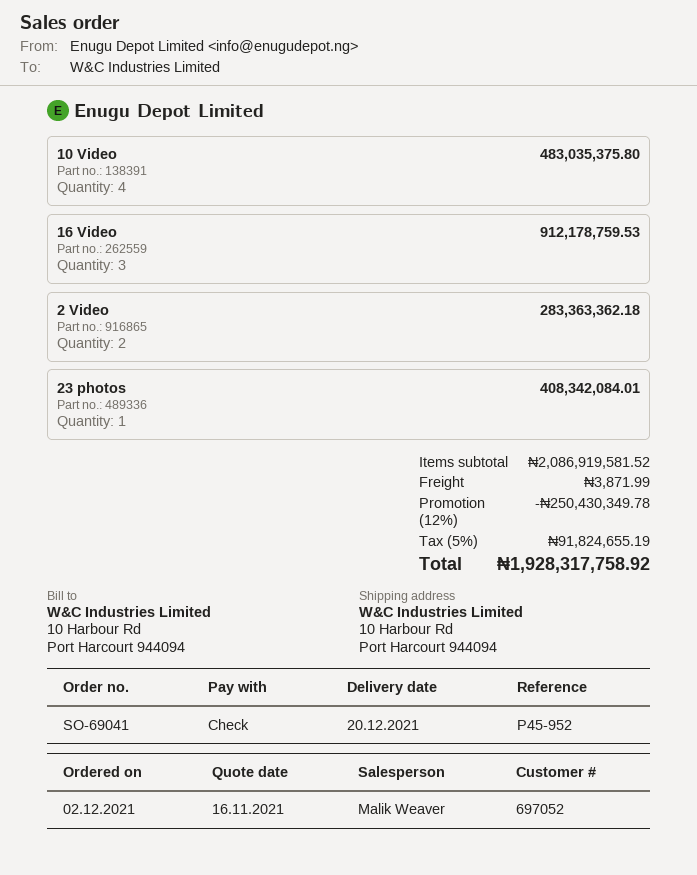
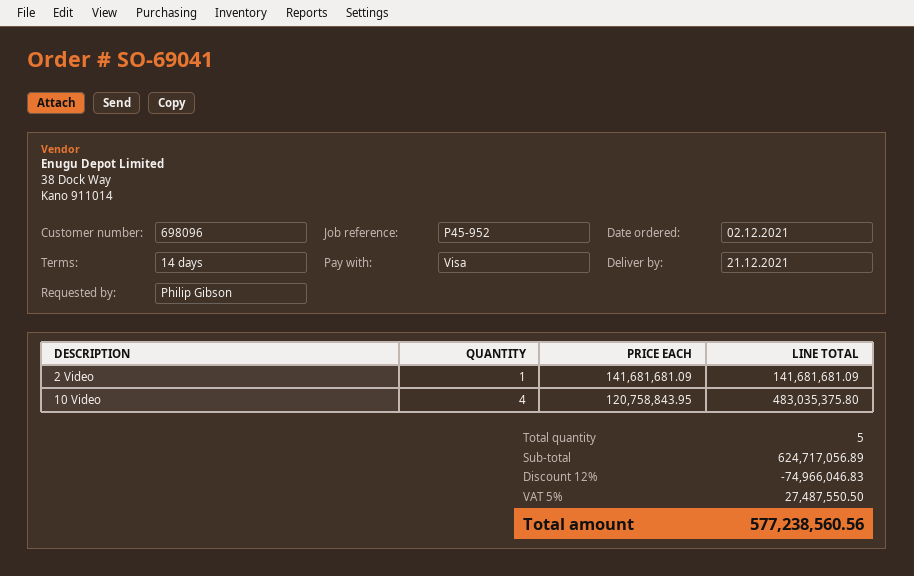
delivery date: 2021-12-20 -> 2021-12-21
customer number: 697052 -> 698096
payment method: cheque -> Visa
16 Video: 3 for 912178759.53 -> none
2 Video: 2 for 283363362.18 -> 1 for 141681681.09
23 photos: 1 for 408342084.01 -> none
subtotal: 2086919581.52 -> 624717056.89
discount: 12% = 250430349.78 -> 12% = 74966046.83
shipping: 3871.99 -> none
tax: 5% = 91824655.19 -> 5% = 27487550.50
total: 1928317758.92 -> 577238560.56

